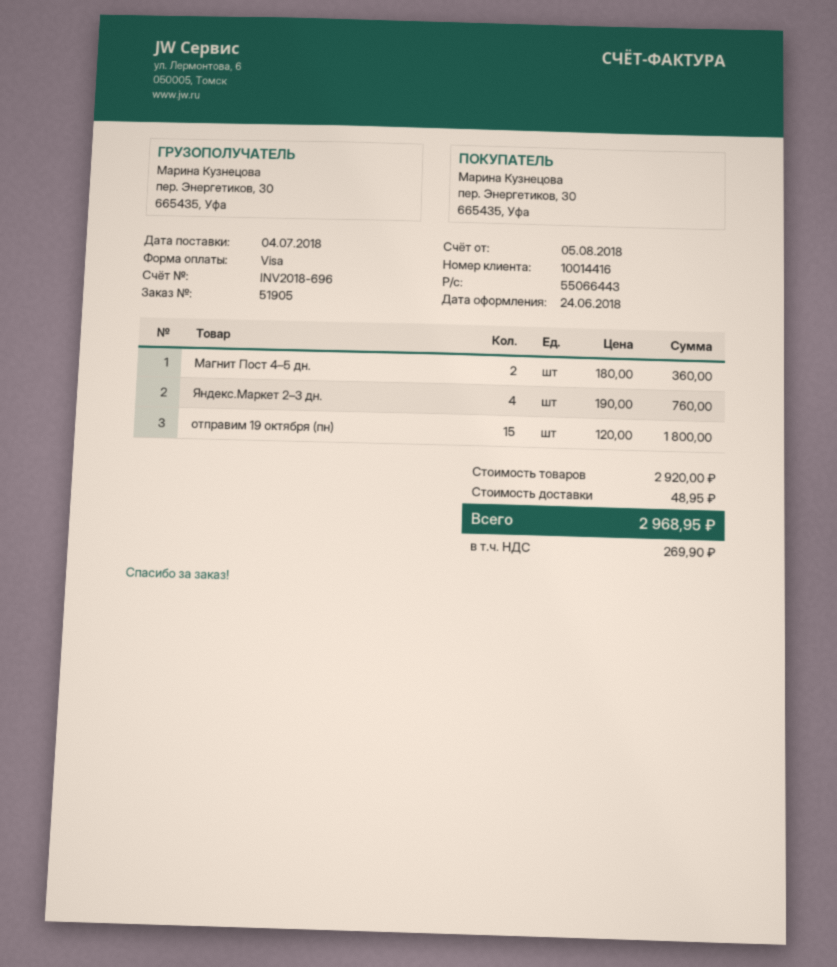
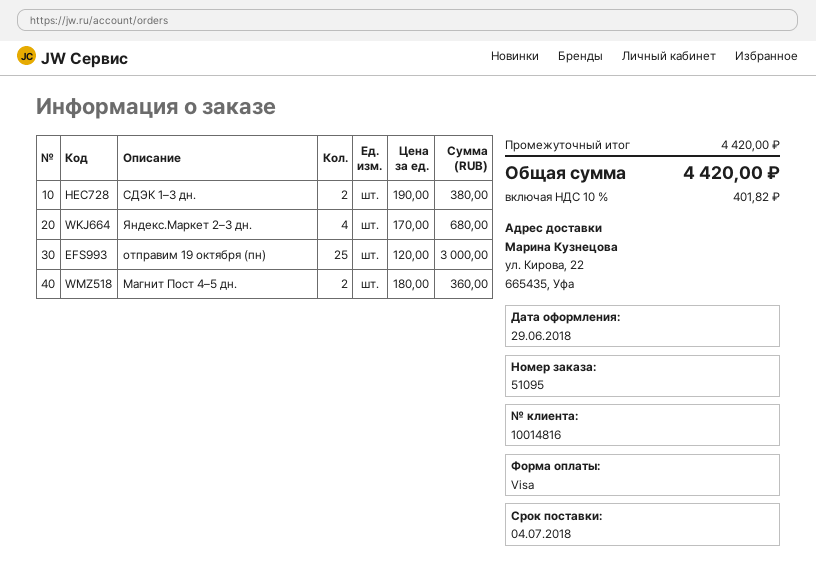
order number: 51905 -> 51095
order date: 2018-06-24 -> 2018-06-29
customer number: 10014416 -> 10014816
ship to: пер. Энергетиков, 30, 665435, Уфа -> ул. Кирова, 22, 665435, Уфа
Яндекс.Маркет 2–3 дн.: 4 x 190.00 = 760.00 -> 4 x 170.00 = 680.00
отправим 19 октября (пн): 15 x 120.00 = 1800.00 -> 25 x 120.00 = 3000.00
СДЭК 1–3 дн.: none -> 2 x 190.00 = 380.00
subtotal: 2920.00 -> 4420.00
shipping: 48.95 -> none
tax: 269.90 -> 401.82
total: 2968.95 -> 4420.00

